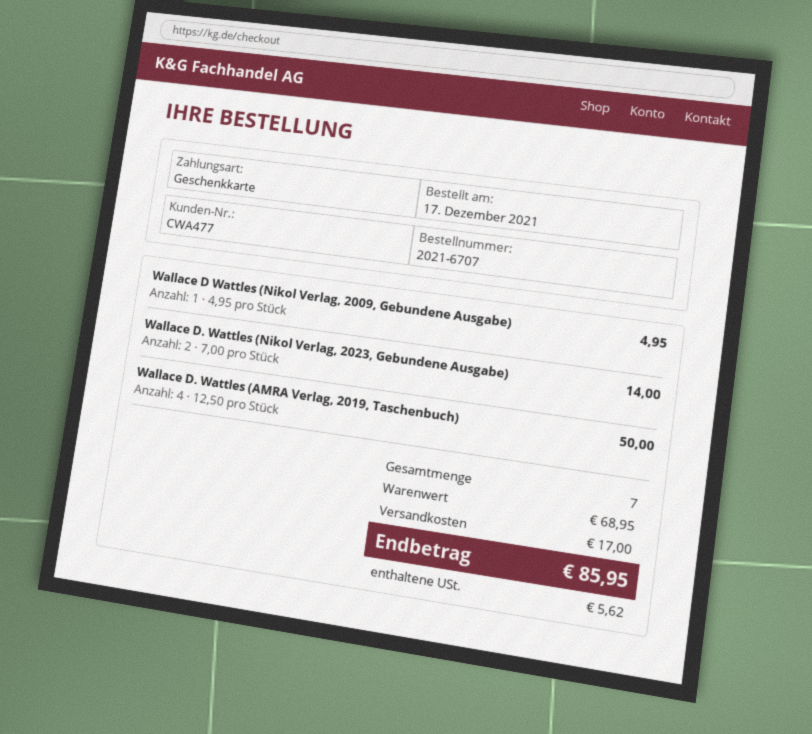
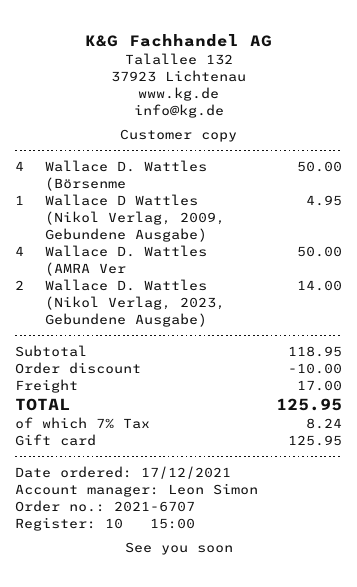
Wallace D. Wattles (Börsenme: none -> 4 for 50.00
subtotal: 68.95 -> 118.95
discount: none -> 10.00
tax: 5.62 -> 8.24
total: 85.95 -> 125.95

